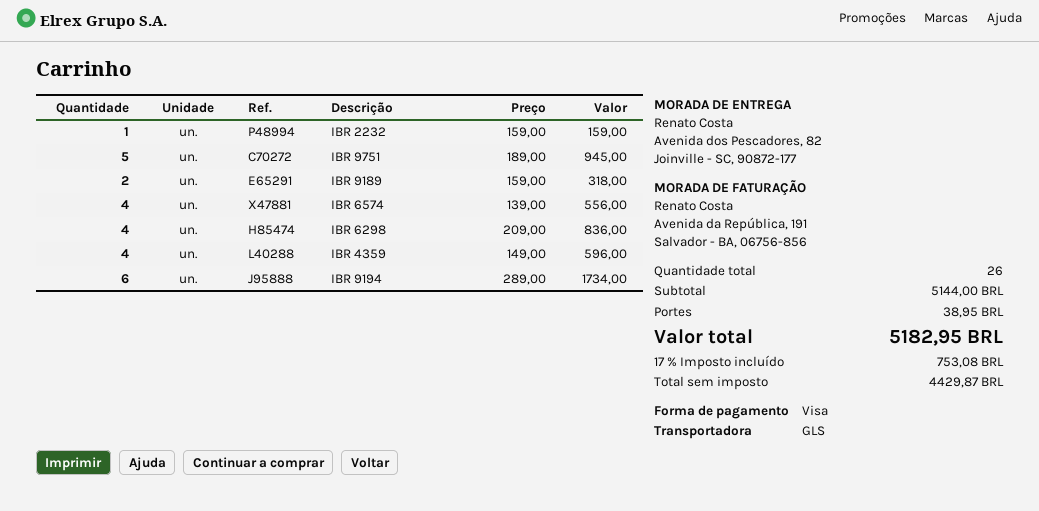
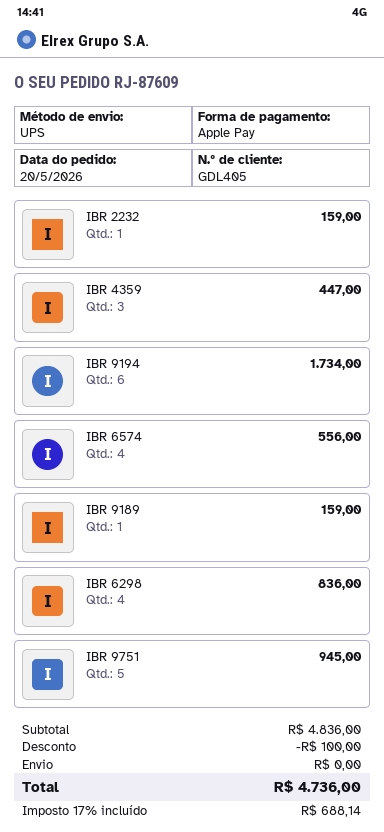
payment method: Visa -> Apple Pay
shipping method: GLS -> UPS
IBR 9189: 2 for 318.00 -> 1 for 159.00
IBR 4359: 4 for 596.00 -> 3 for 447.00
subtotal: 5144.00 -> 4836.00
discount: none -> 100.00
shipping: 38.95 -> 0.00
tax: 17% = 753.08 -> 17% = 688.14
total: 5182.95 -> 4736.00

